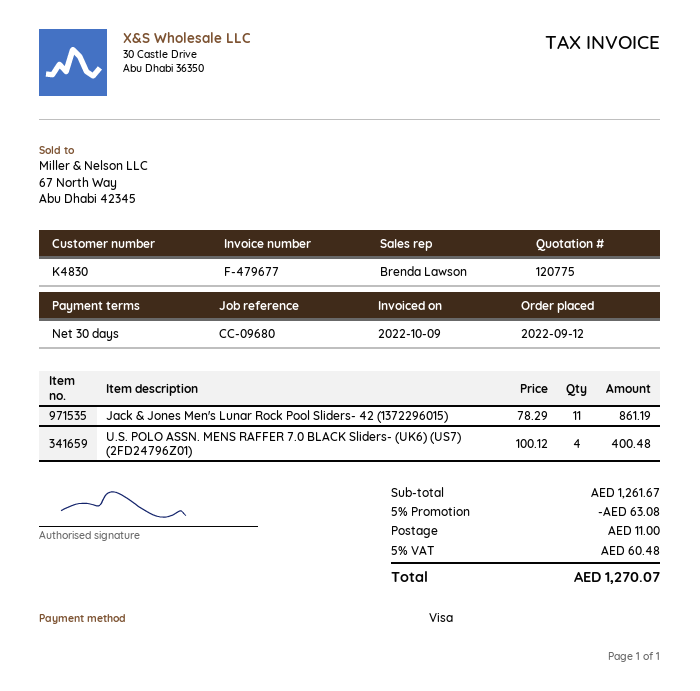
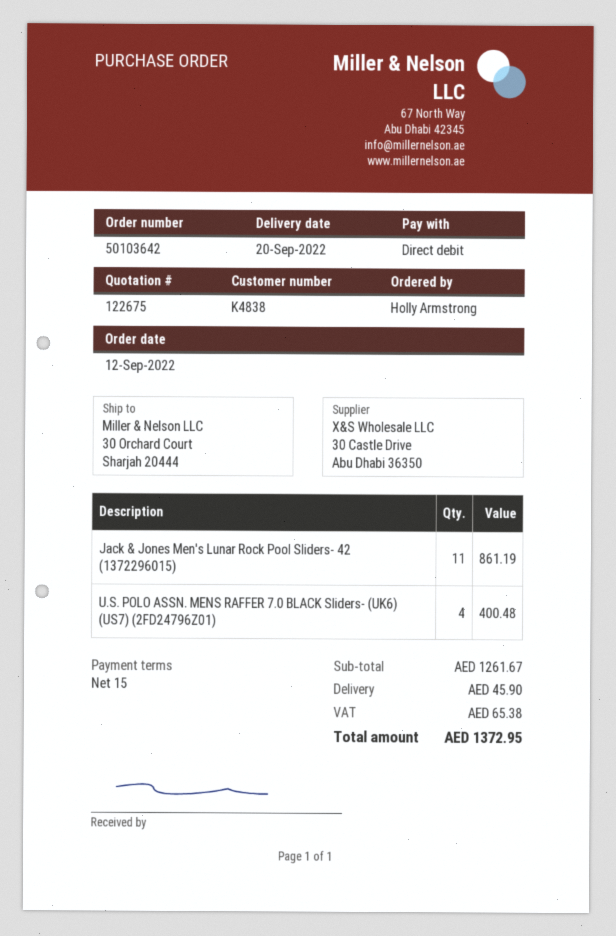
quote number: 120775 -> 122675
payment terms: 30 days -> 15 days
customer number: K4830 -> K4838
payment method: Visa -> direct debit
discount: 5% = 63.08 -> none
shipping: 11.00 -> 45.90
tax: 60.48 -> 65.38
total: 1270.07 -> 1372.95

